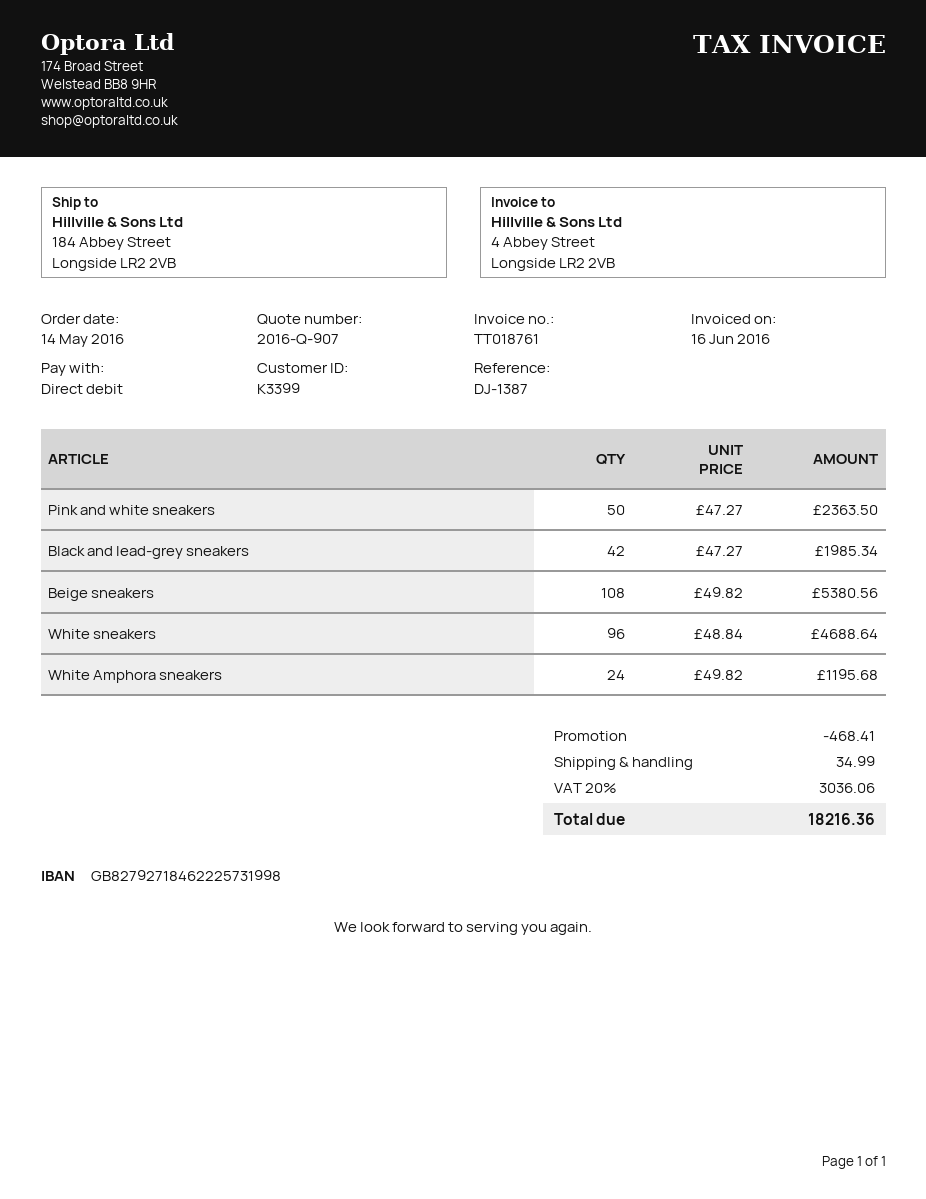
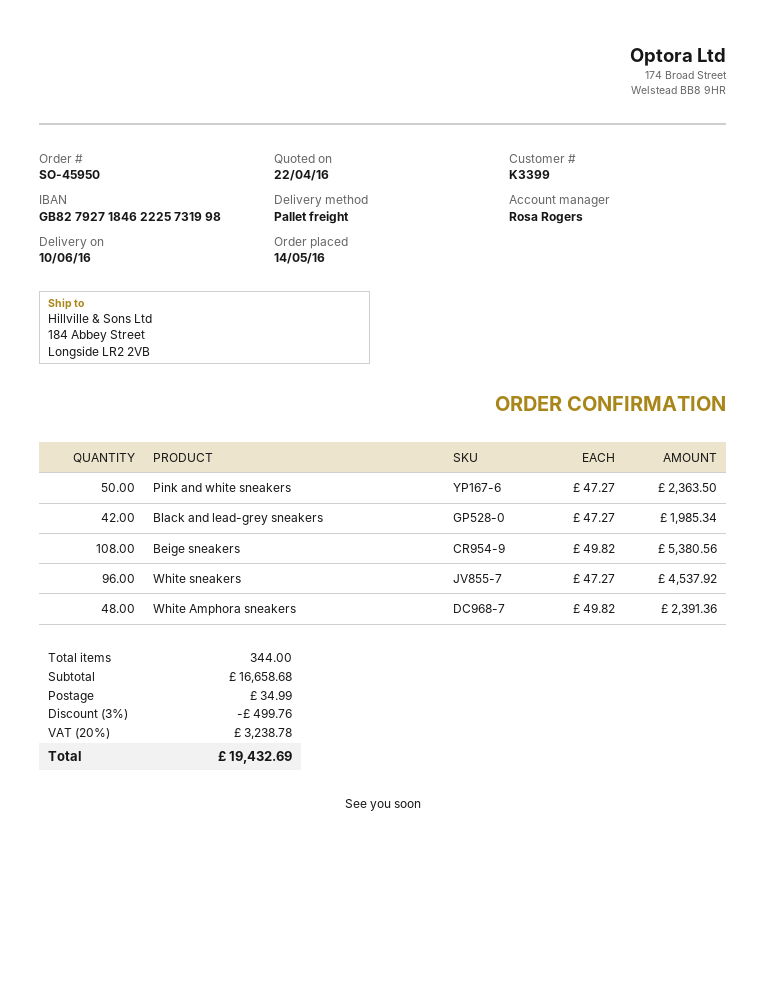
White sneakers: 96 x 48.84 = 4688.64 -> 96 x 47.27 = 4537.92
White Amphora sneakers: 24 x 49.82 = 1195.68 -> 48 x 49.82 = 2391.36
discount: 468.41 -> 499.76
tax: 20% = 3036.06 -> 20% = 3238.78
total: 18216.36 -> 19432.69

